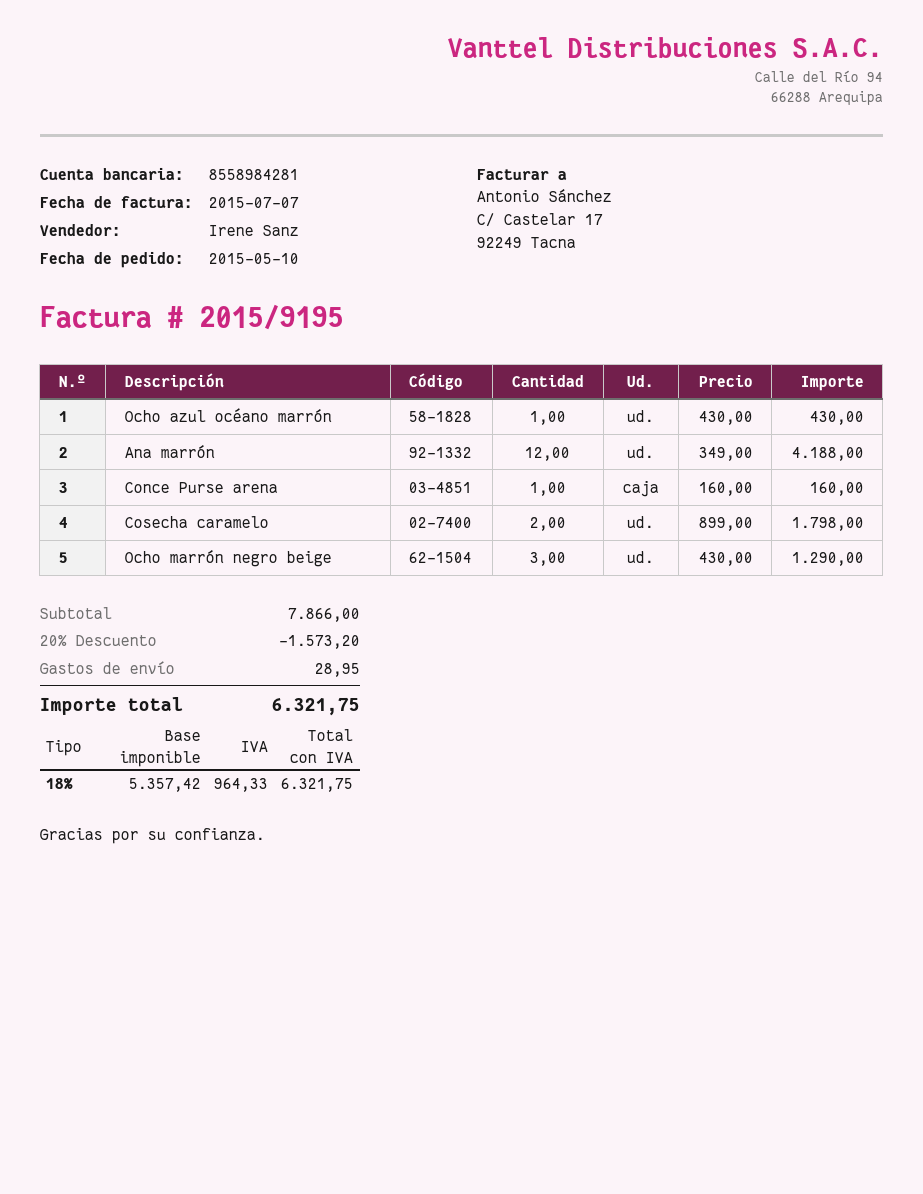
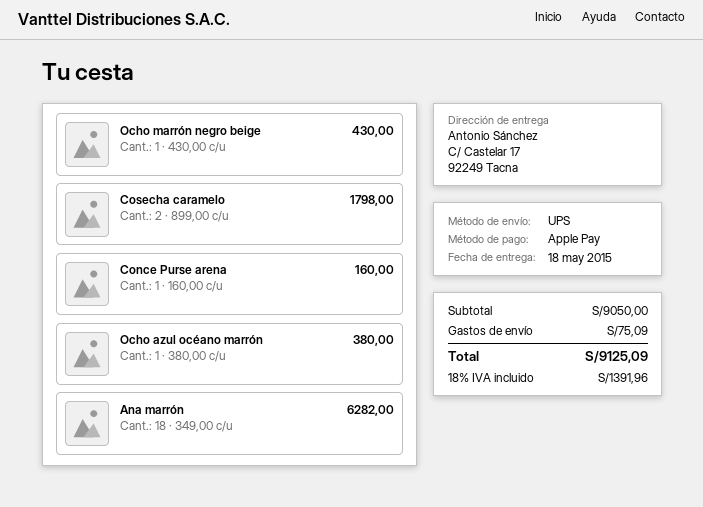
Ocho azul océano marrón: 1 x 430.00 = 430.00 -> 1 x 380.00 = 380.00
Ana marrón: 12 x 349.00 = 4188.00 -> 18 x 349.00 = 6282.00
Ocho marrón negro beige: 3 x 430.00 = 1290.00 -> 1 x 430.00 = 430.00
subtotal: 7866.00 -> 9050.00
discount: 20% = 1573.20 -> none
shipping: 28.95 -> 75.09
tax: 18% = 964.33 -> 18% = 1391.96
total: 6321.75 -> 9125.09

